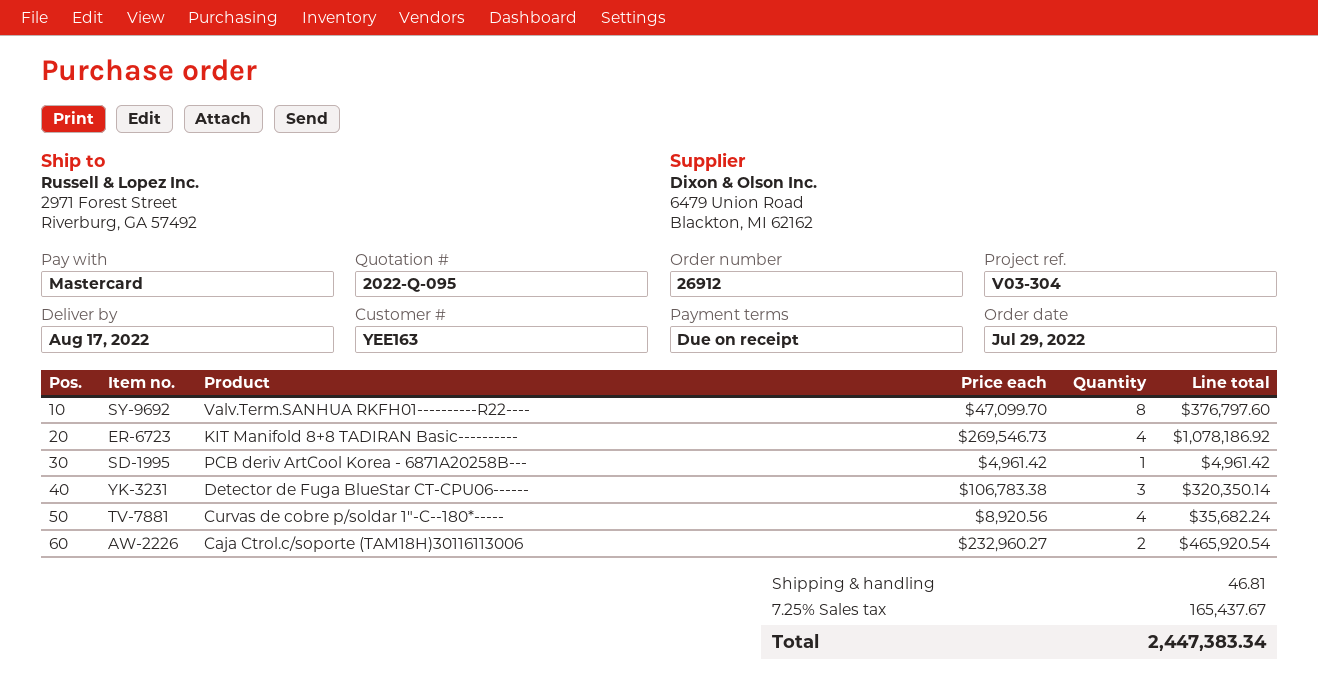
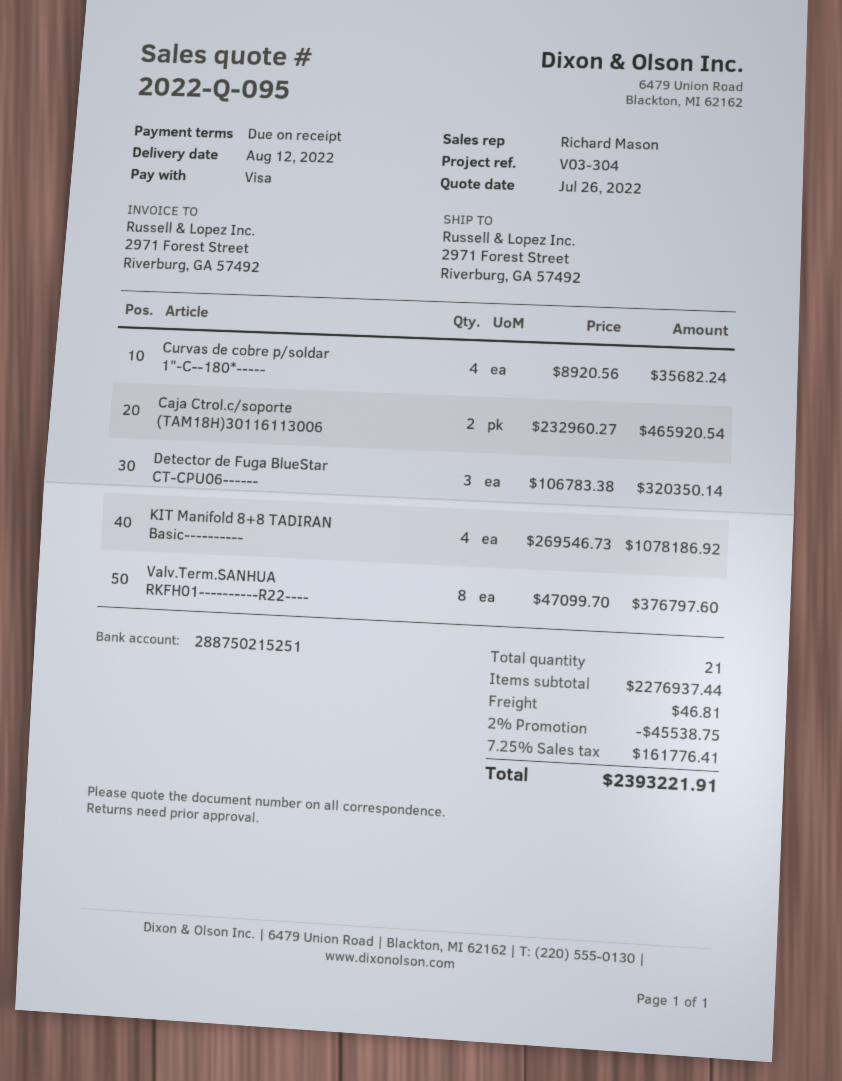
delivery date: 2022-08-17 -> 2022-08-12
payment method: Mastercard -> Visa
PCB deriv ArtCool Korea - 6871A20258B---: 1 x 4961.42 = 4961.42 -> none
discount: none -> 2% = 45538.75
tax: 7.25% = 165437.67 -> 7.25% = 161776.41
total: 2447383.34 -> 2393221.91

